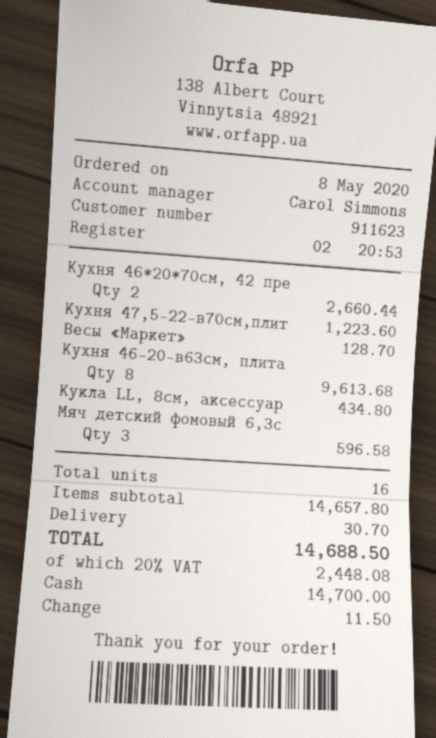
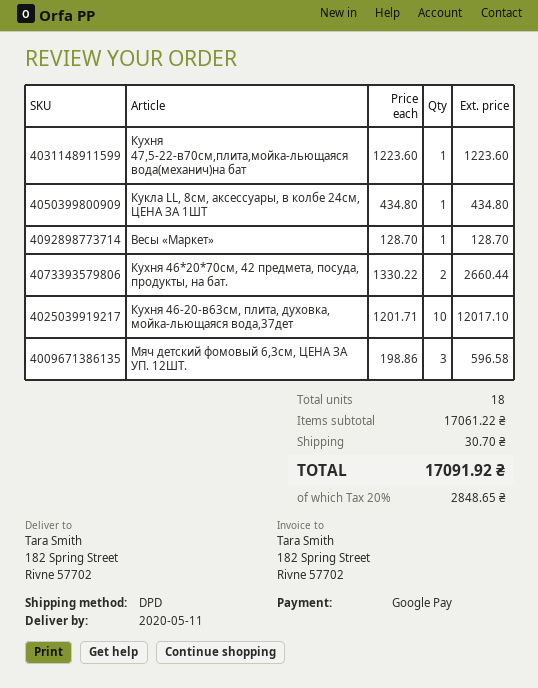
payment method: cash -> Google Pay
Кухня 46-20-в63см, плита: 8 for 9613.68 -> 10 for 12017.10
total quantity: 16 -> 18
subtotal: 14657.80 -> 17061.22
tax: 20% = 2448.08 -> 20% = 2848.65
total: 14688.50 -> 17091.92

